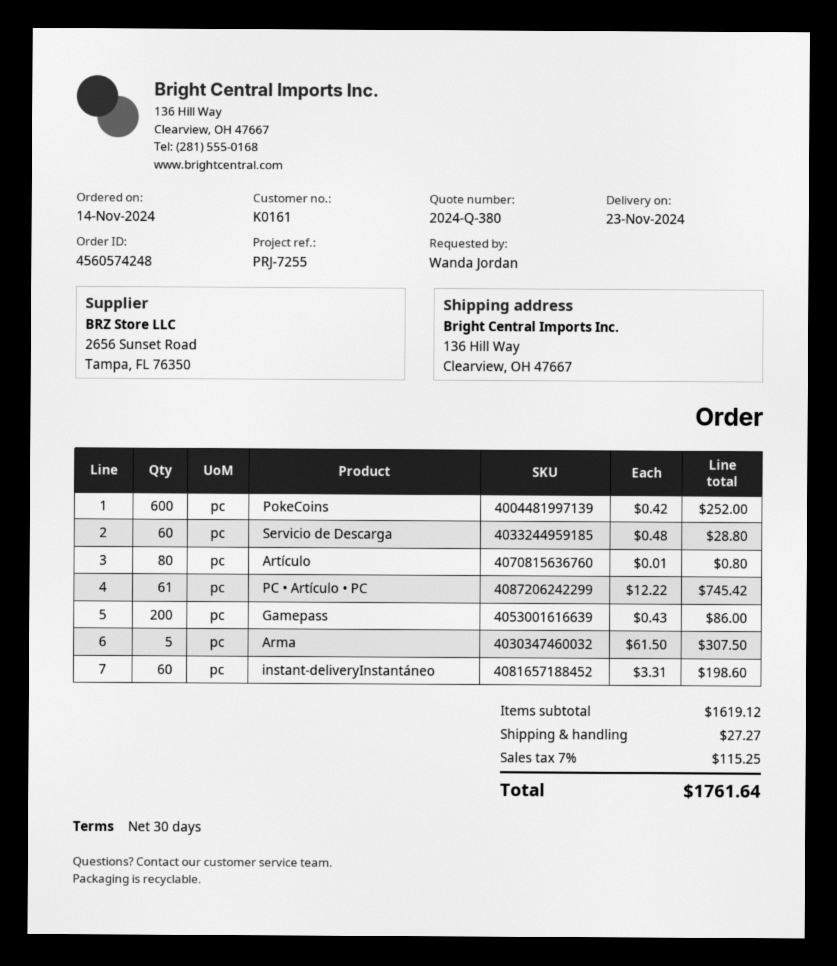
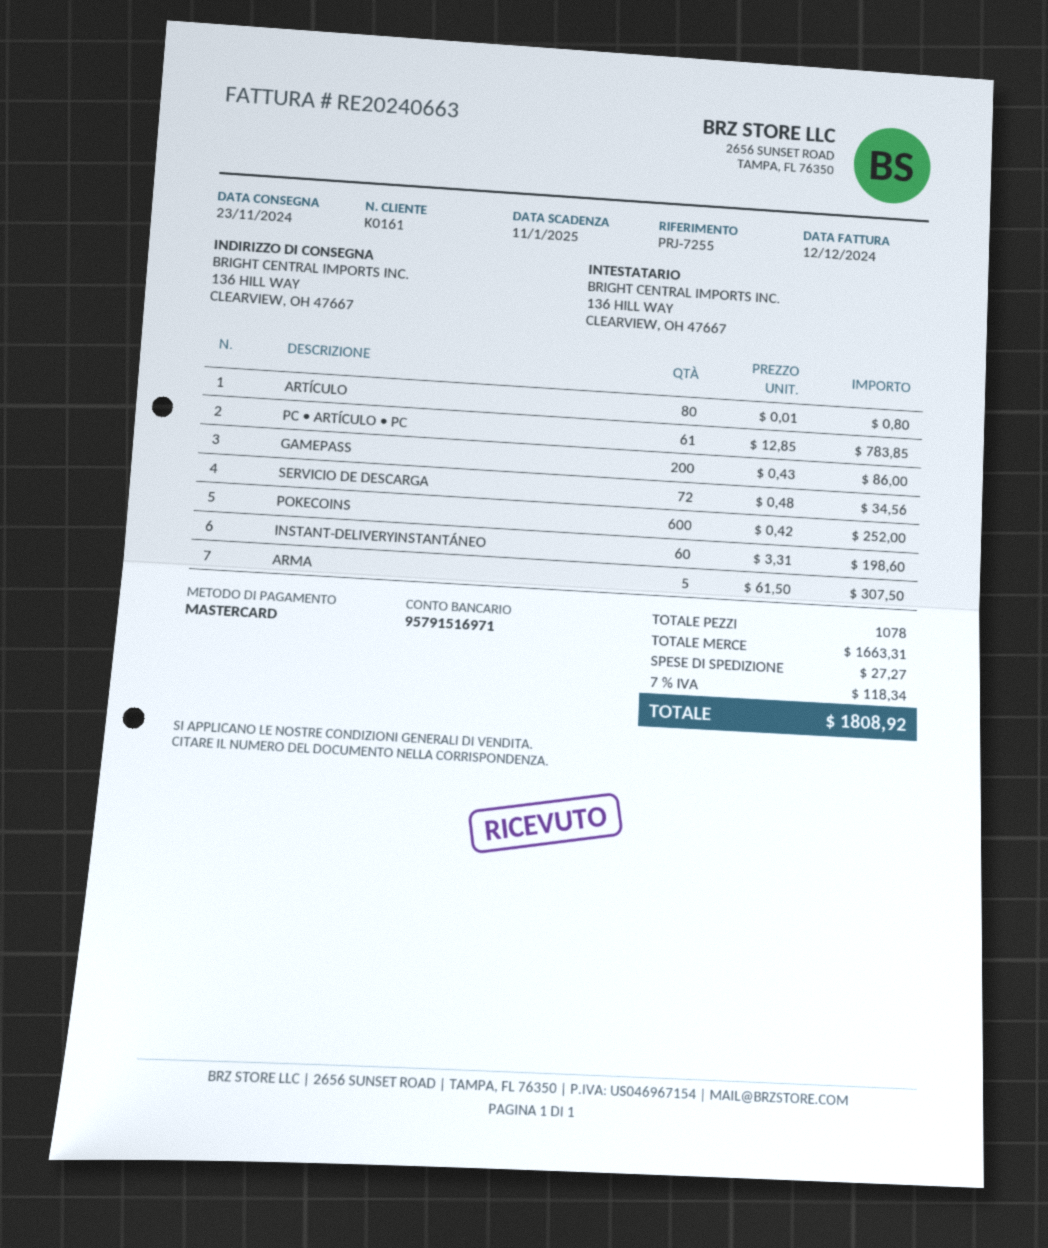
Servicio de Descarga: 60 x 0.48 = 28.80 -> 72 x 0.48 = 34.56
PC • Artículo • PC: 61 x 12.22 = 745.42 -> 61 x 12.85 = 783.85
subtotal: 1619.12 -> 1663.31
tax: 7% = 115.25 -> 7% = 118.34
total: 1761.64 -> 1808.92

